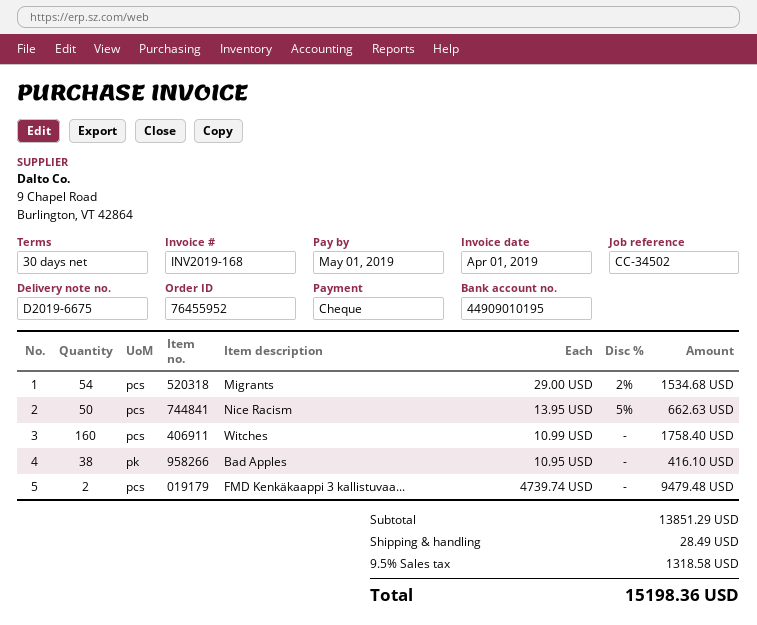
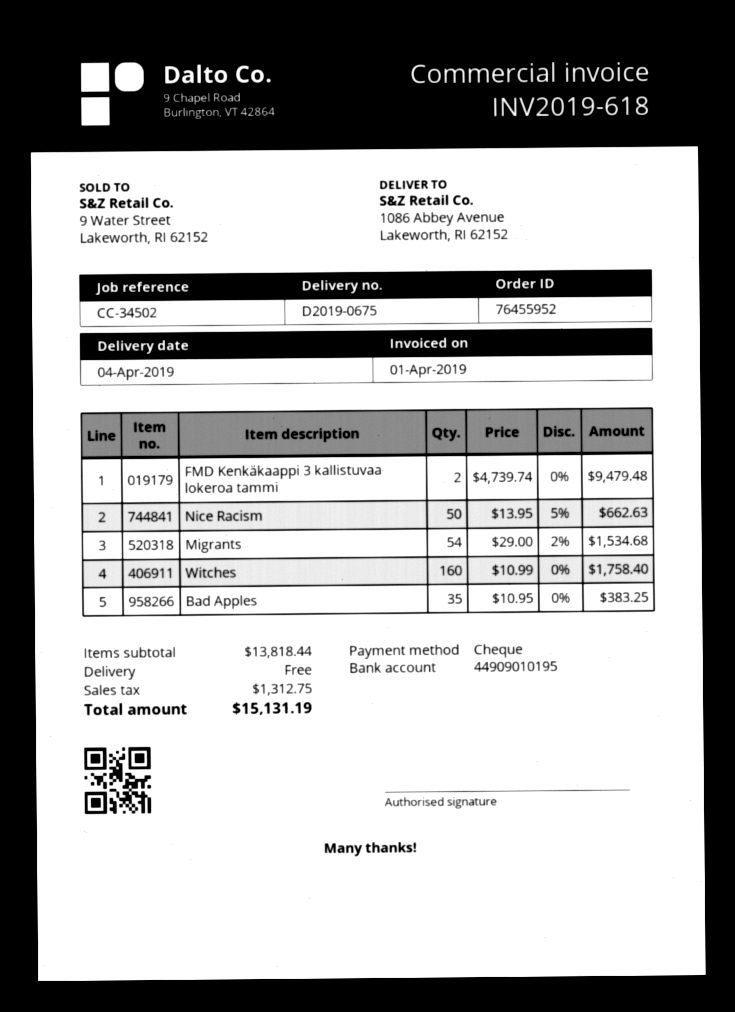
delivery note number: D2019-6675 -> D2019-0675
invoice number: INV2019-168 -> INV2019-618
Bad Apples: 38 x 10.95 = 416.10 -> 35 x 10.95 = 383.25
subtotal: 13851.29 -> 13818.44
shipping: 28.49 -> 0.00
tax: 1318.58 -> 1312.75
total: 15198.36 -> 15131.19

